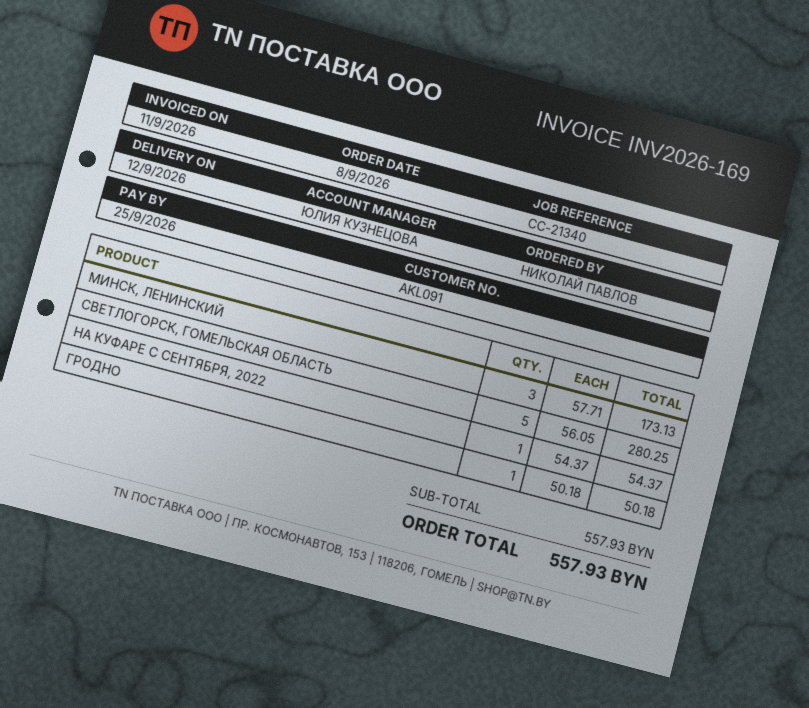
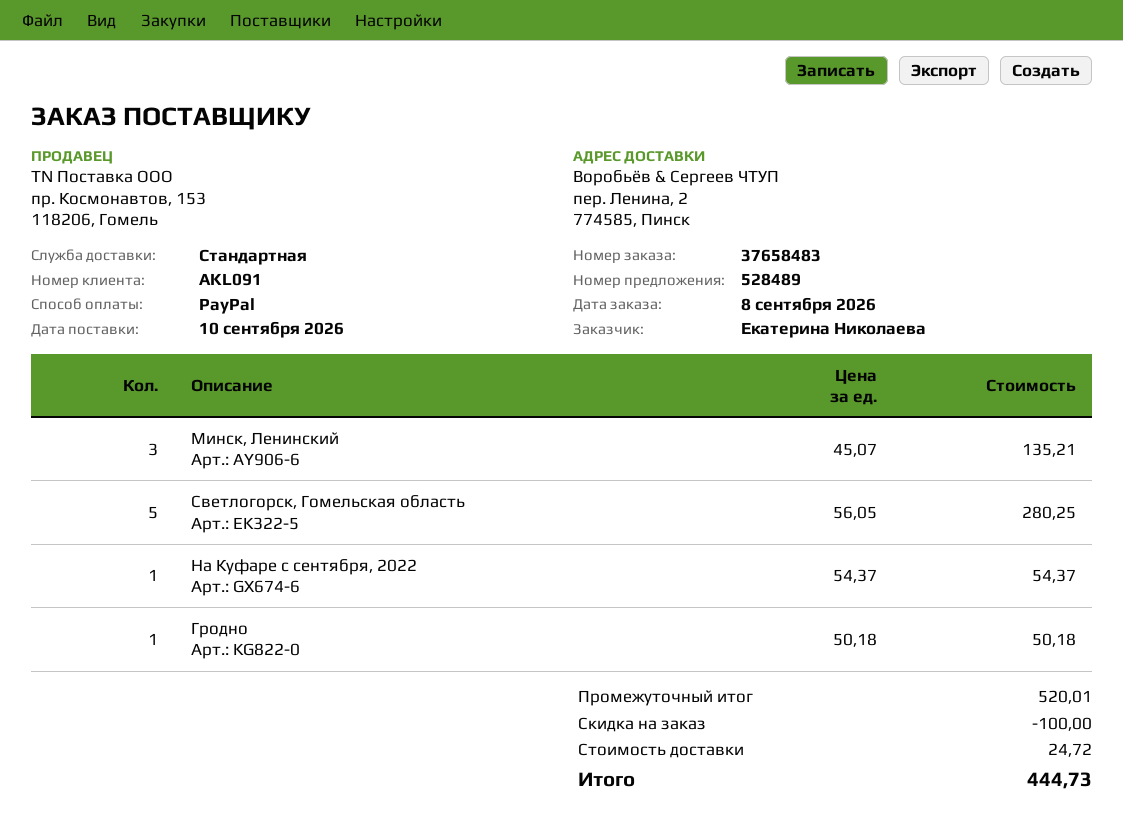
delivery date: 2026-09-12 -> 2026-09-10
ordered by: НИКОЛАЙ ПАВЛОВ -> Екатерина Николаева
МИНСК, ЛЕНИНСКИЙ: 3 x 57.71 = 173.13 -> 3 x 45.07 = 135.21
subtotal: 557.93 -> 520.01
discount: none -> 100.00
shipping: none -> 24.72
total: 557.93 -> 444.73

